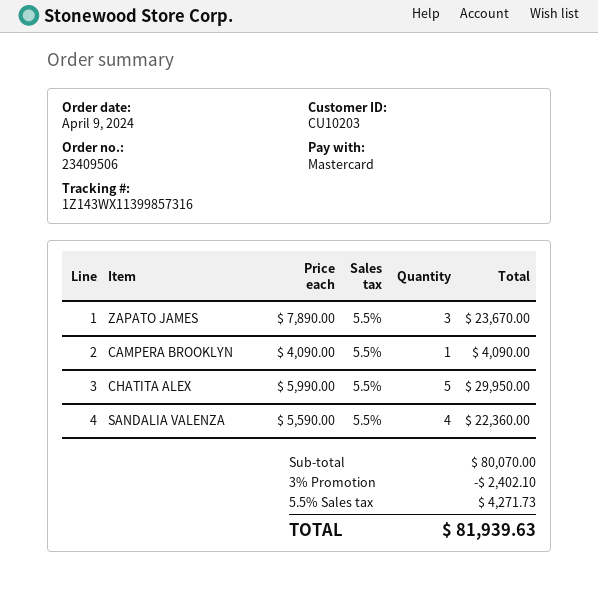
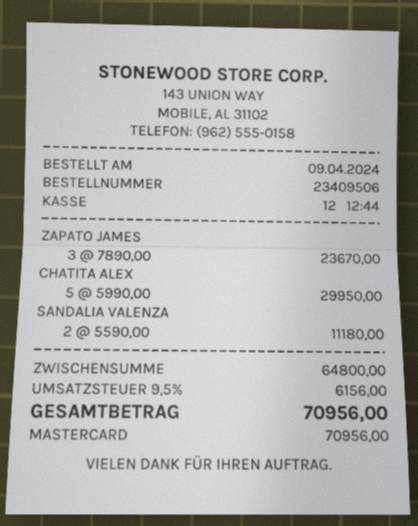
CAMPERA BROOKLYN: 1 x 4090.00 = 4090.00 -> none
SANDALIA VALENZA: 4 x 5590.00 = 22360.00 -> 2 x 5590.00 = 11180.00
subtotal: 80070.00 -> 64800.00
discount: 3% = 2402.10 -> none
tax: 5.5% = 4271.73 -> 9.5% = 6156.00
total: 81939.63 -> 70956.00

